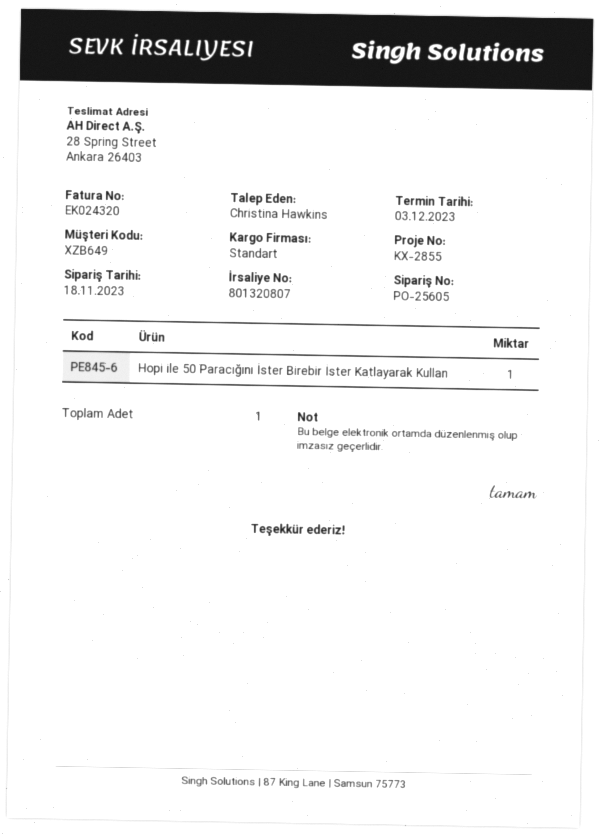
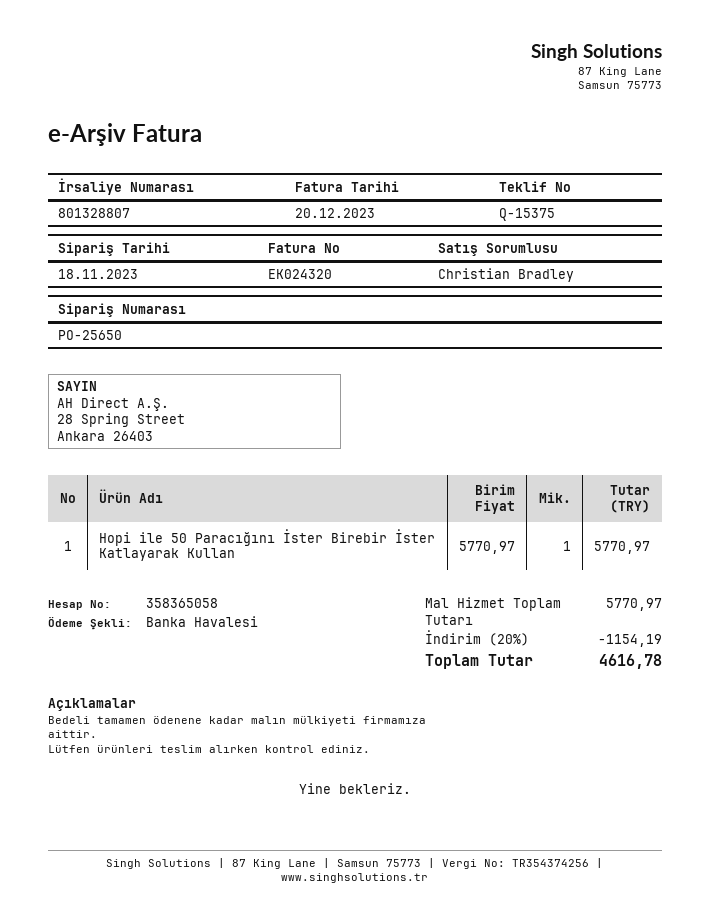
order number: PO-25605 -> PO-25650
delivery note number: 801320807 -> 801328807

